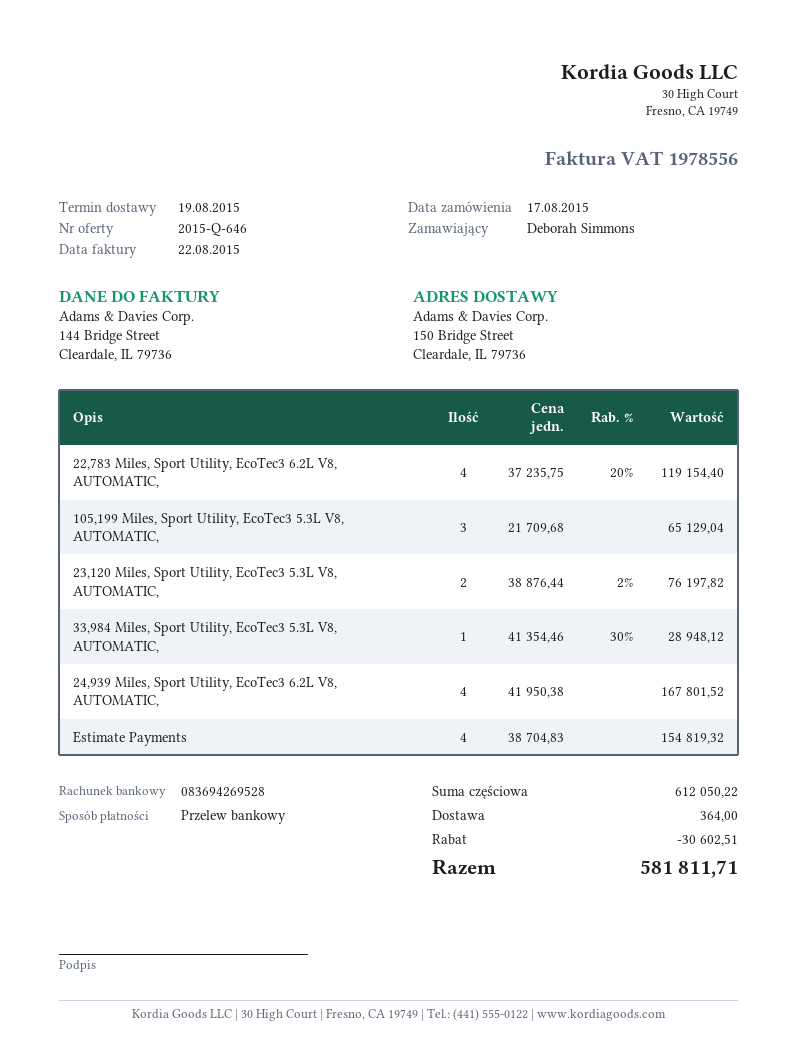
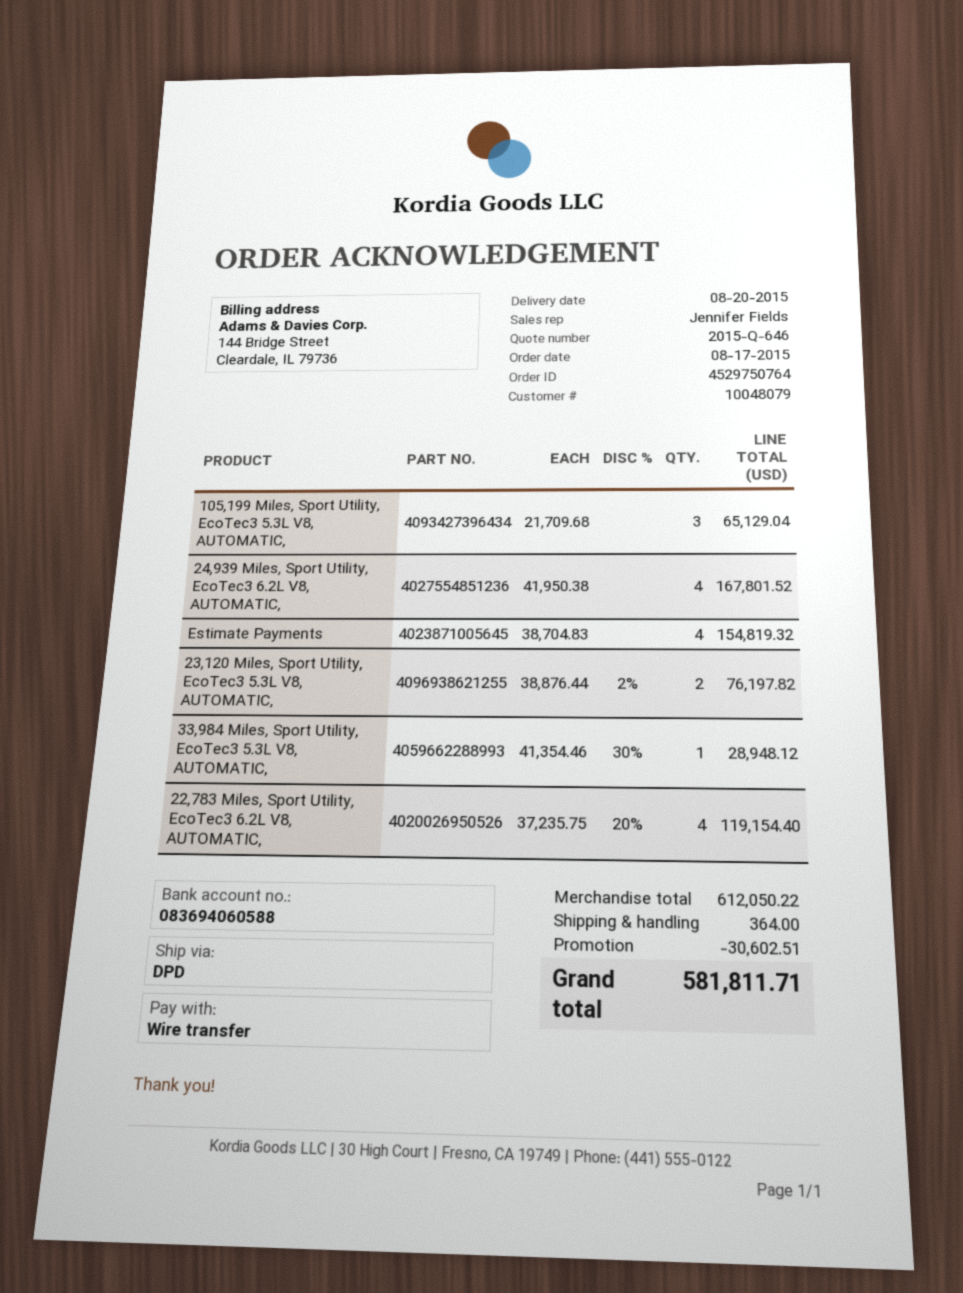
delivery date: 2015-08-19 -> 2015-08-20
bank account: 083694269528 -> 083694060588

